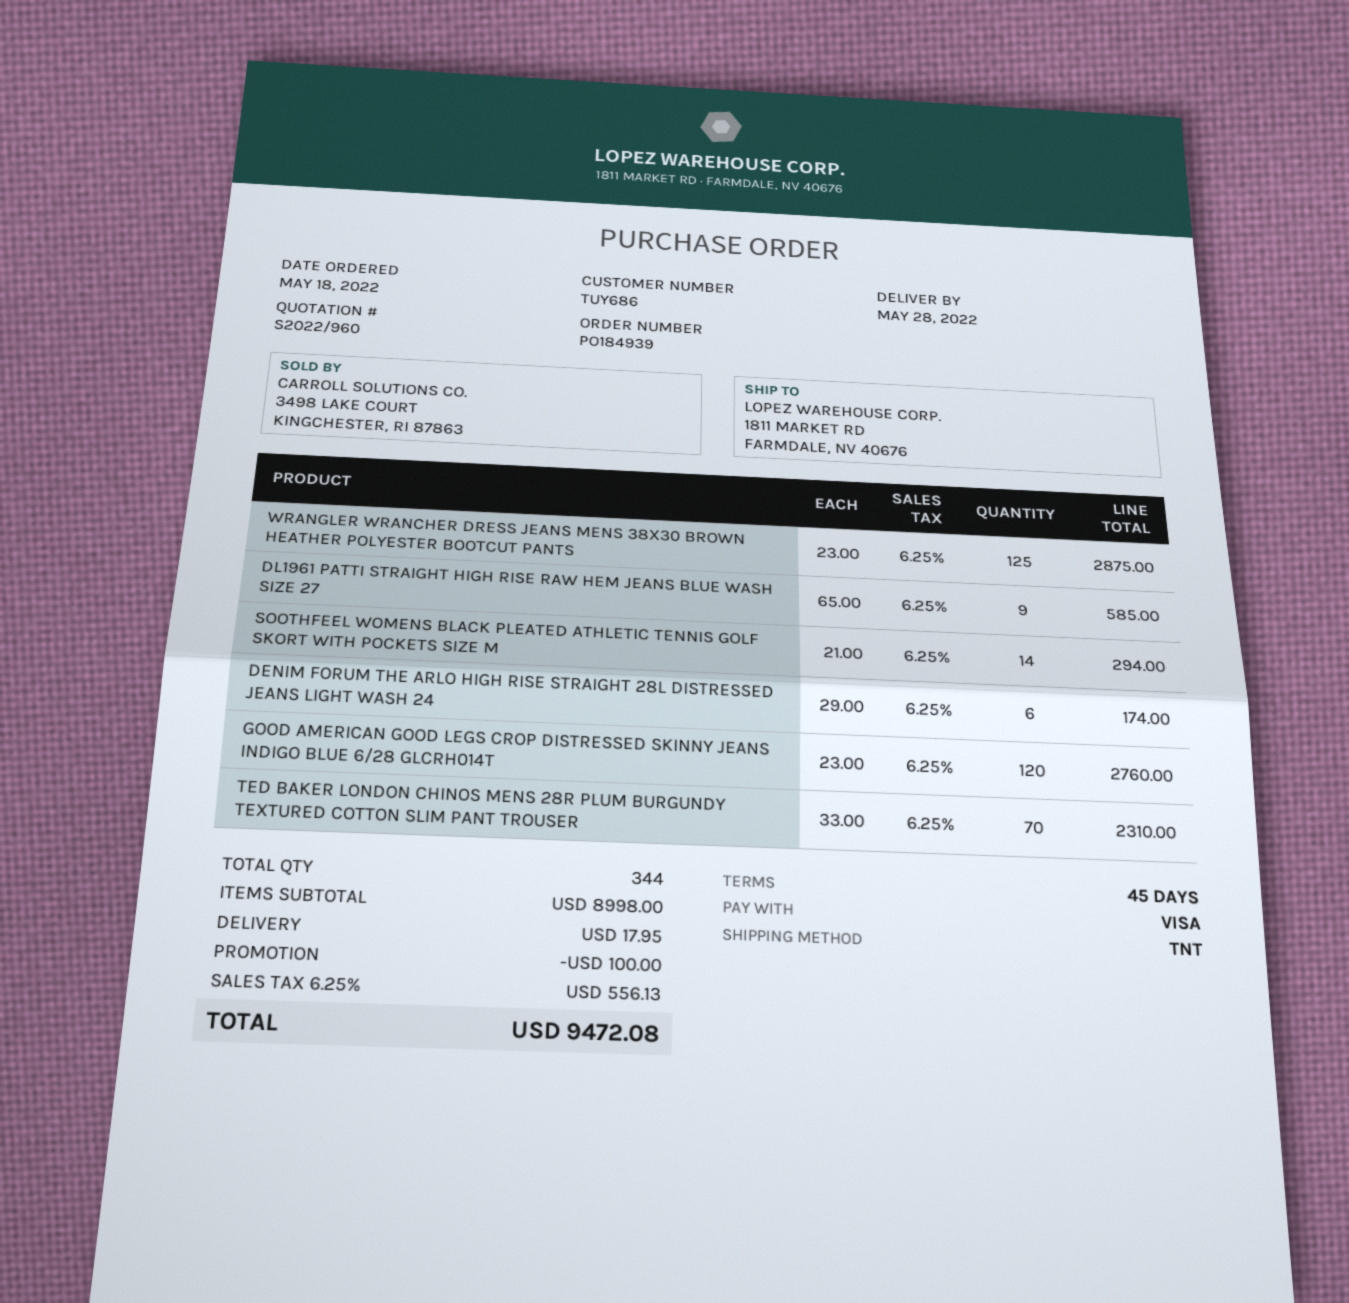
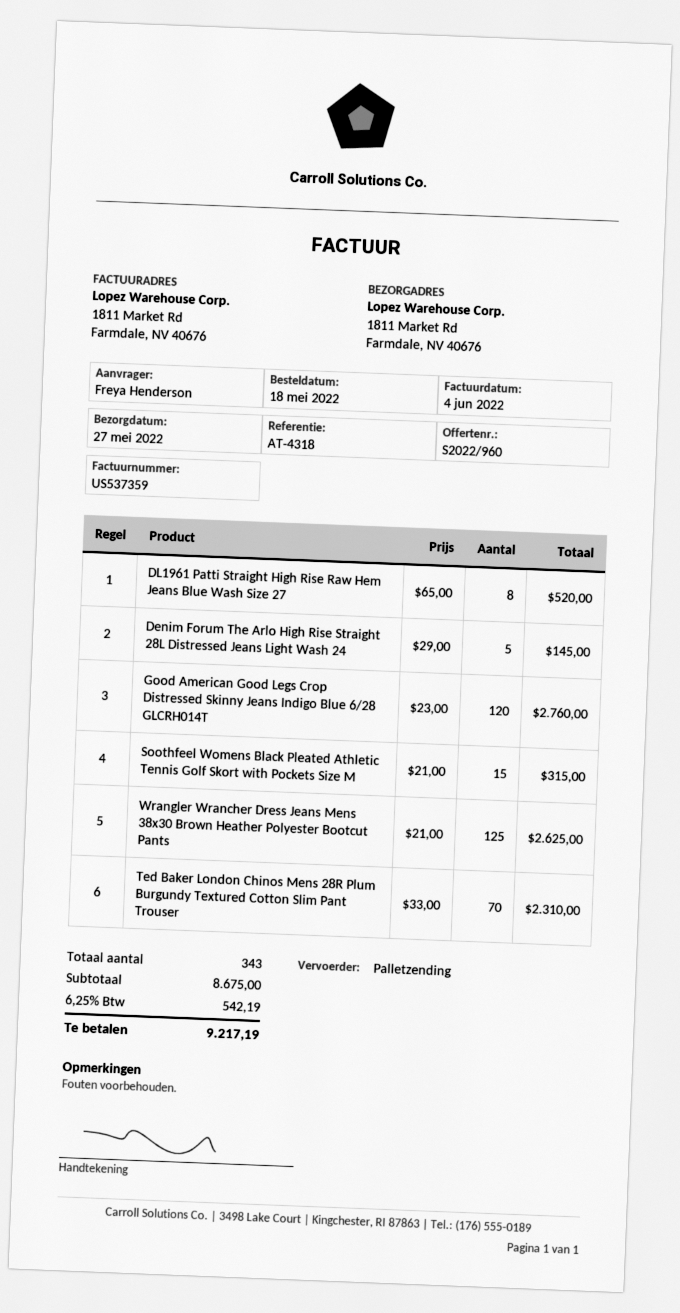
delivery date: 2022-05-28 -> 2022-05-27
shipping method: TNT -> pallet freight
WRANGLER WRANCHER DRESS JEANS MENS 38X30 BROWN HEATHER POLYESTER BOOTCUT PANTS: 125 x 23.00 = 2875.00 -> 125 x 21.00 = 2625.00
DL1961 PATTI STRAIGHT HIGH RISE RAW HEM JEANS BLUE WASH SIZE 27: 9 x 65.00 = 585.00 -> 8 x 65.00 = 520.00
SOOTHFEEL WOMENS BLACK PLEATED ATHLETIC TENNIS GOLF SKORT WITH POCKETS SIZE M: 14 x 21.00 = 294.00 -> 15 x 21.00 = 315.00
DENIM FORUM THE ARLO HIGH RISE STRAIGHT 28L DISTRESSED JEANS LIGHT WASH 24: 6 x 29.00 = 174.00 -> 5 x 29.00 = 145.00
total quantity: 344 -> 343
subtotal: 8998.00 -> 8675.00
discount: 100.00 -> none
shipping: 17.95 -> none
tax: 6.25% = 556.13 -> 6.25% = 542.19
total: 9472.08 -> 9217.19

